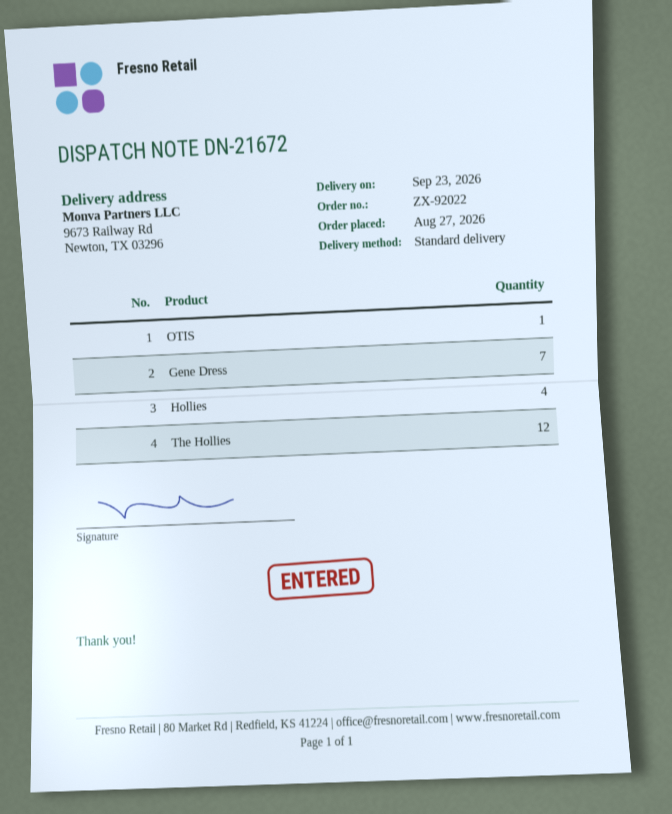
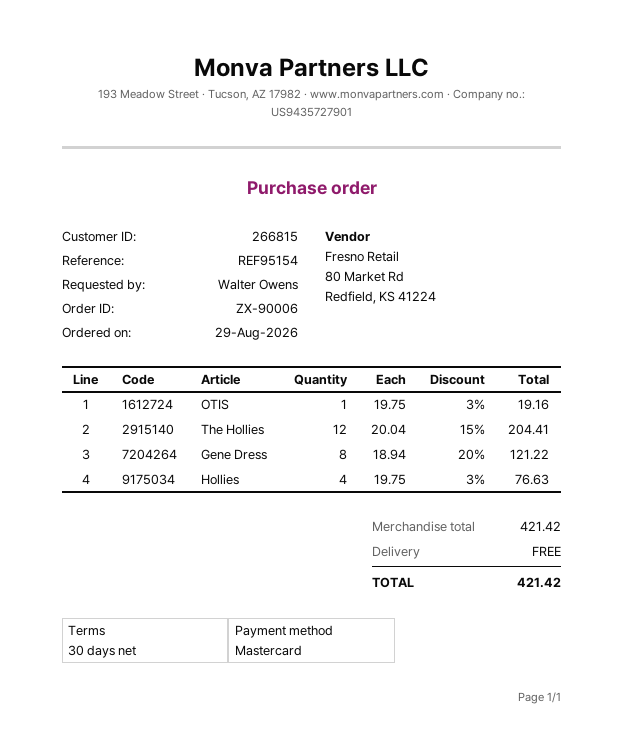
order number: ZX-92022 -> ZX-90006
order date: 2026-08-27 -> 2026-08-29
Gene Dress: 7 -> 8

